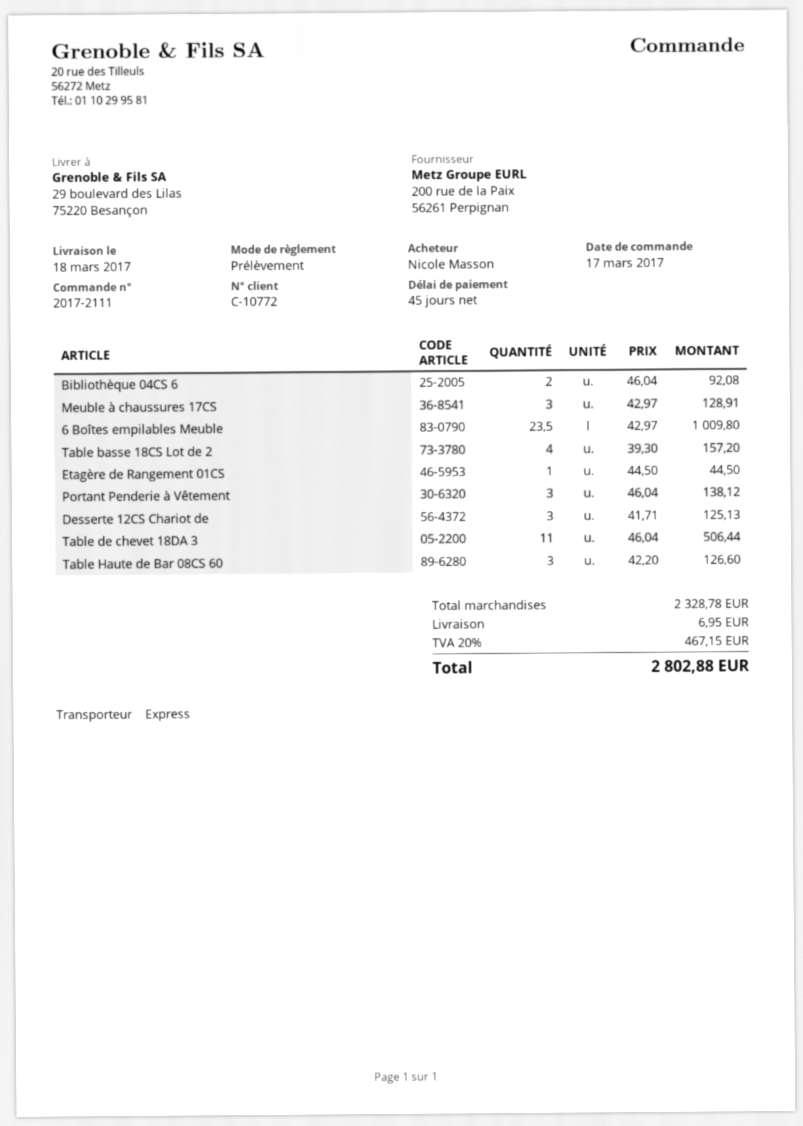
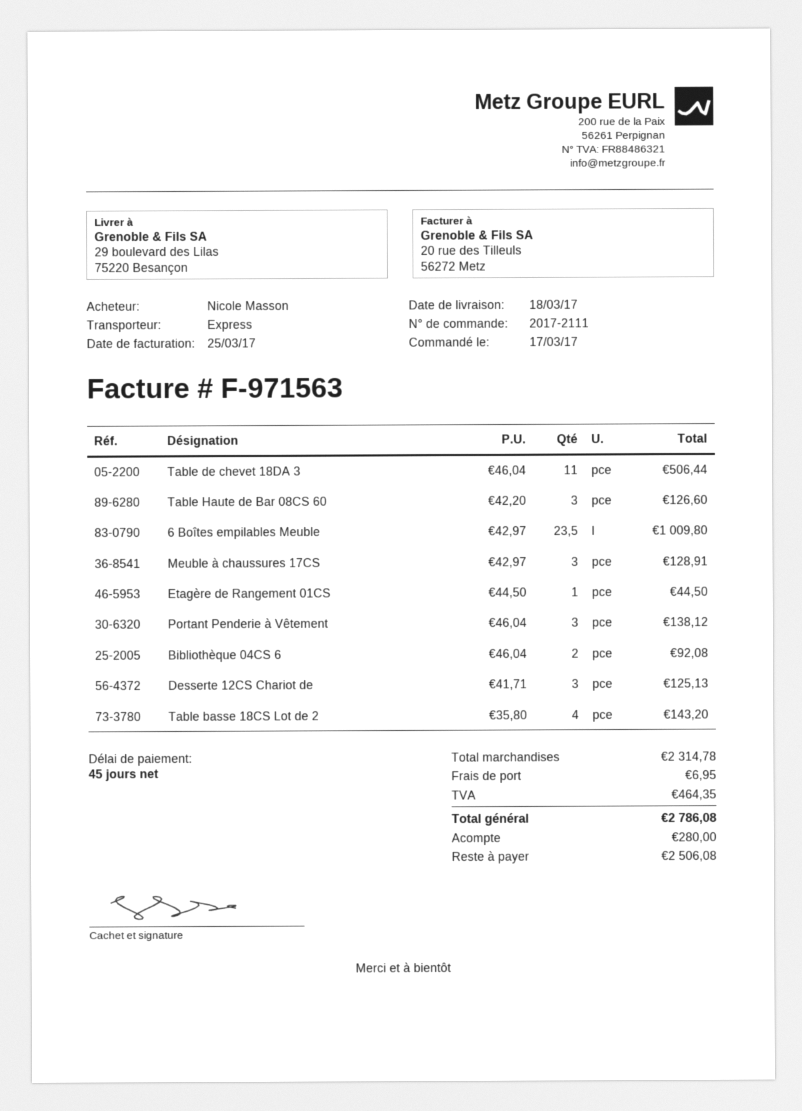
Table basse 18CS Lot de 2: 4 x 39.30 = 157.20 -> 4 x 35.80 = 143.20
subtotal: 2328.78 -> 2314.78
tax: 467.15 -> 464.35
total: 2802.88 -> 2786.08

